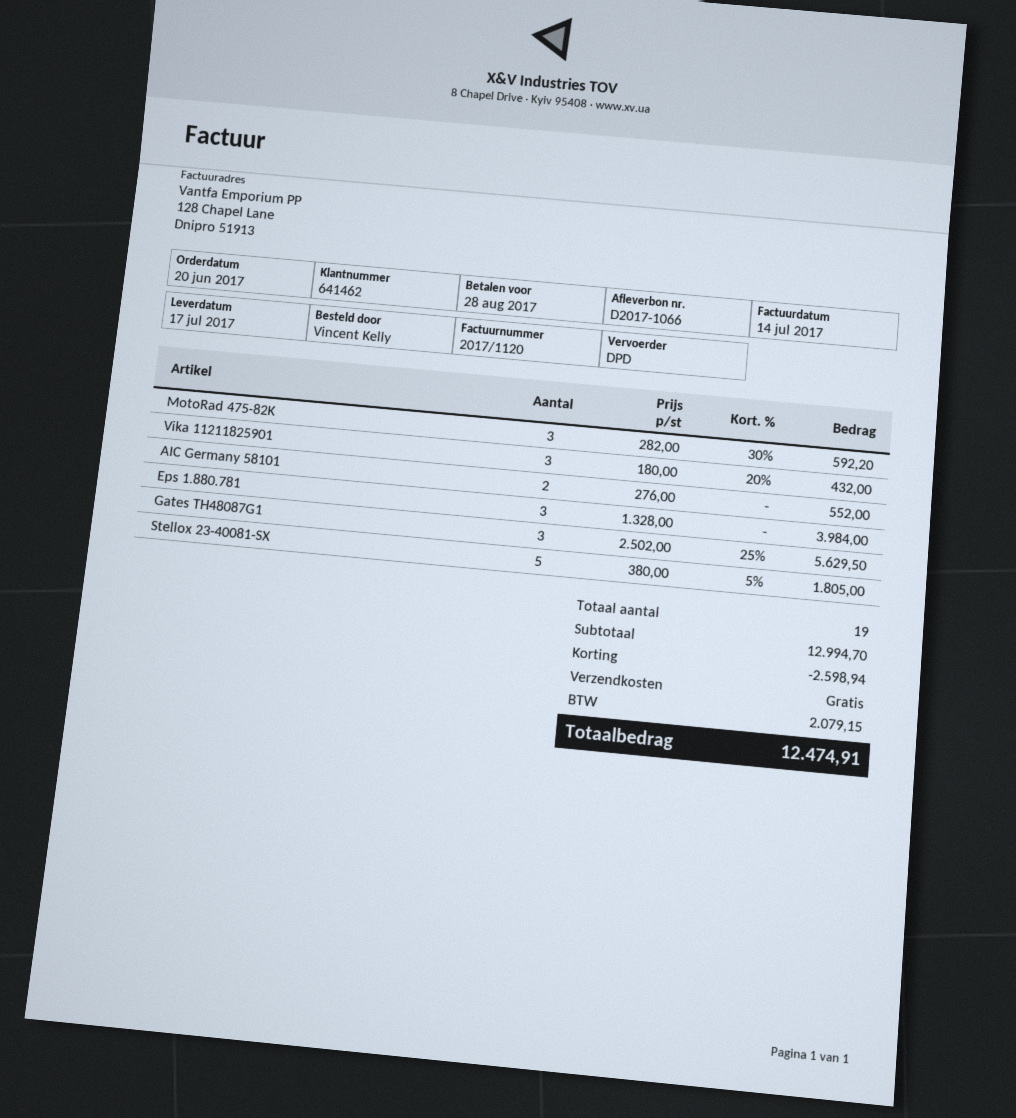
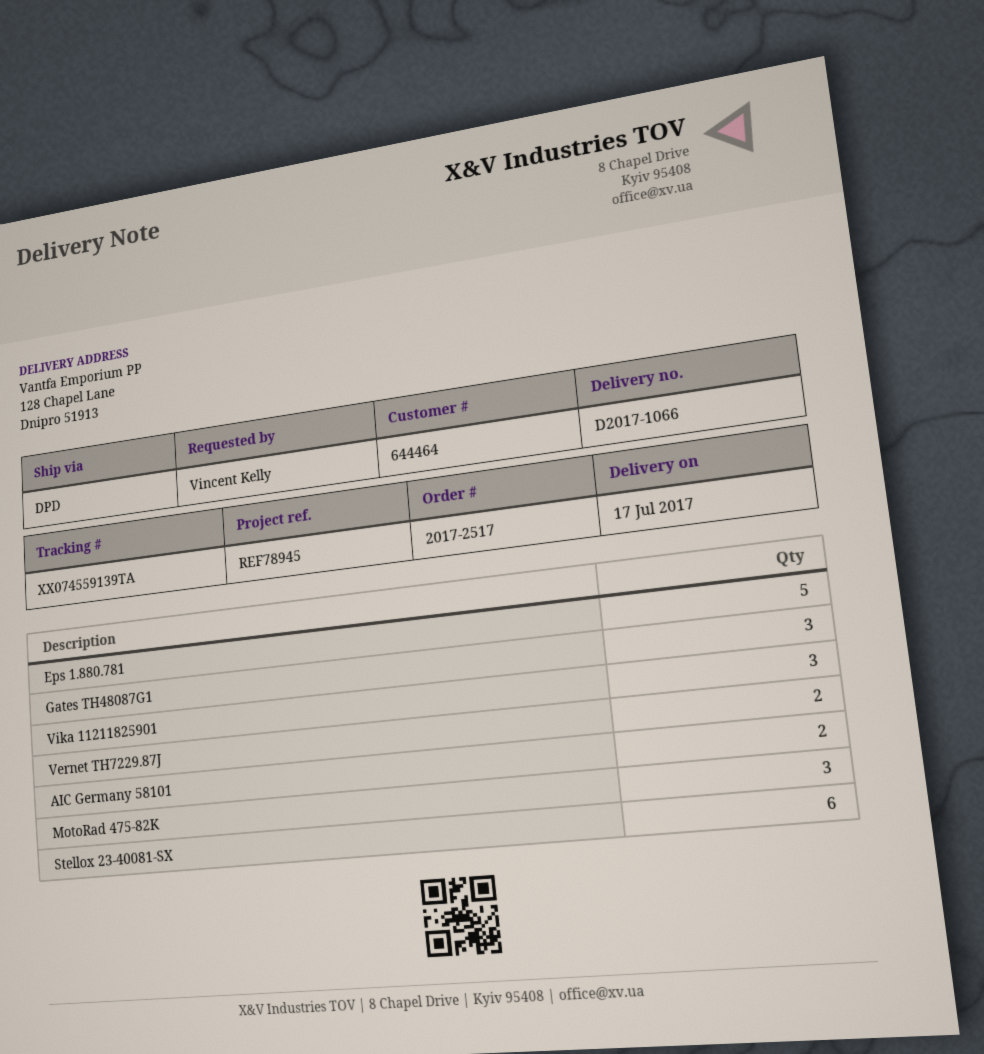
customer number: 641462 -> 644464
Eps 1.880.781: 3 -> 5
Stellox 23-40081-SX: 5 -> 6
Vernet TH7229.87J: none -> 2

